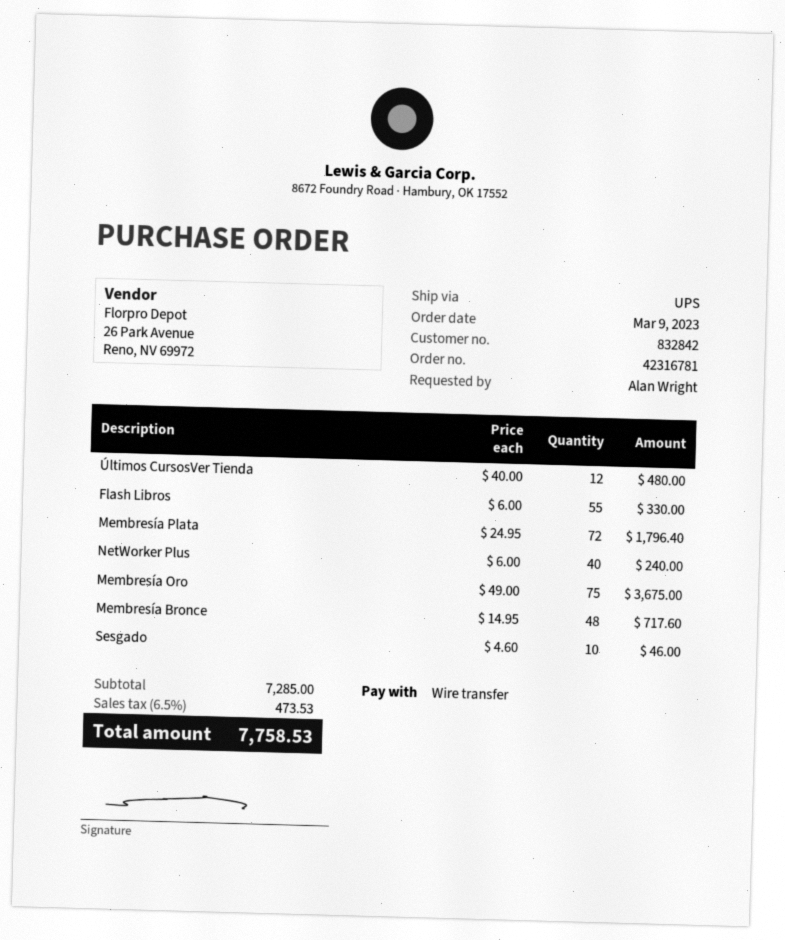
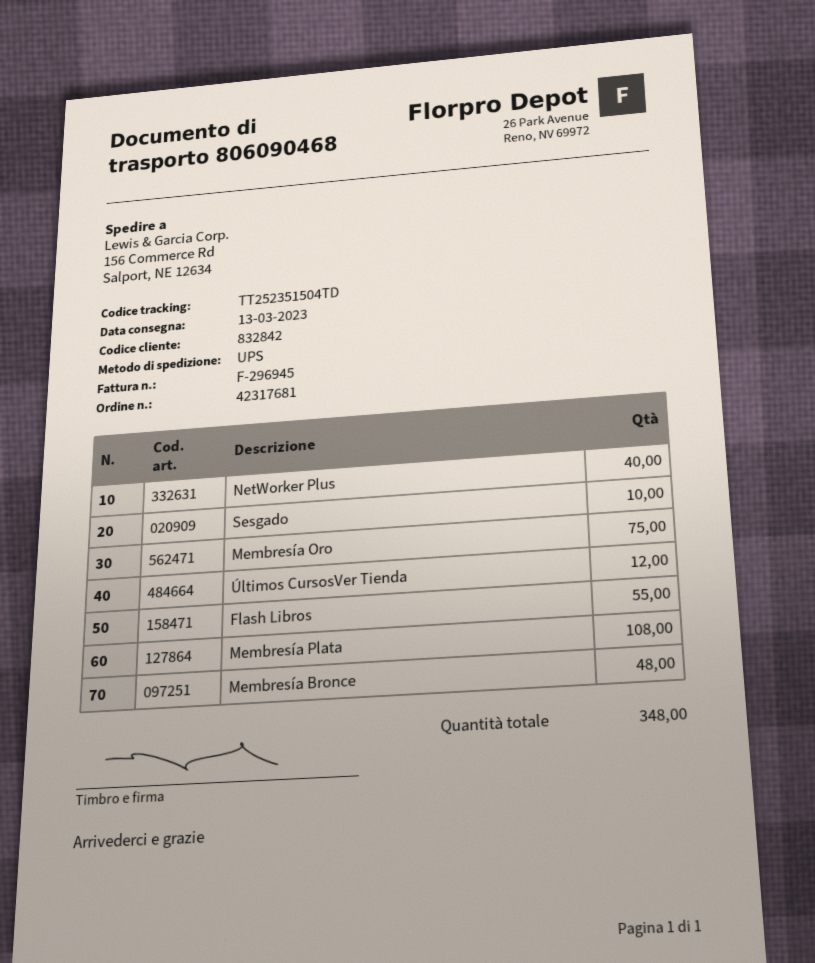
order number: 42316781 -> 42317681
Membresía Plata: 72 -> 108

